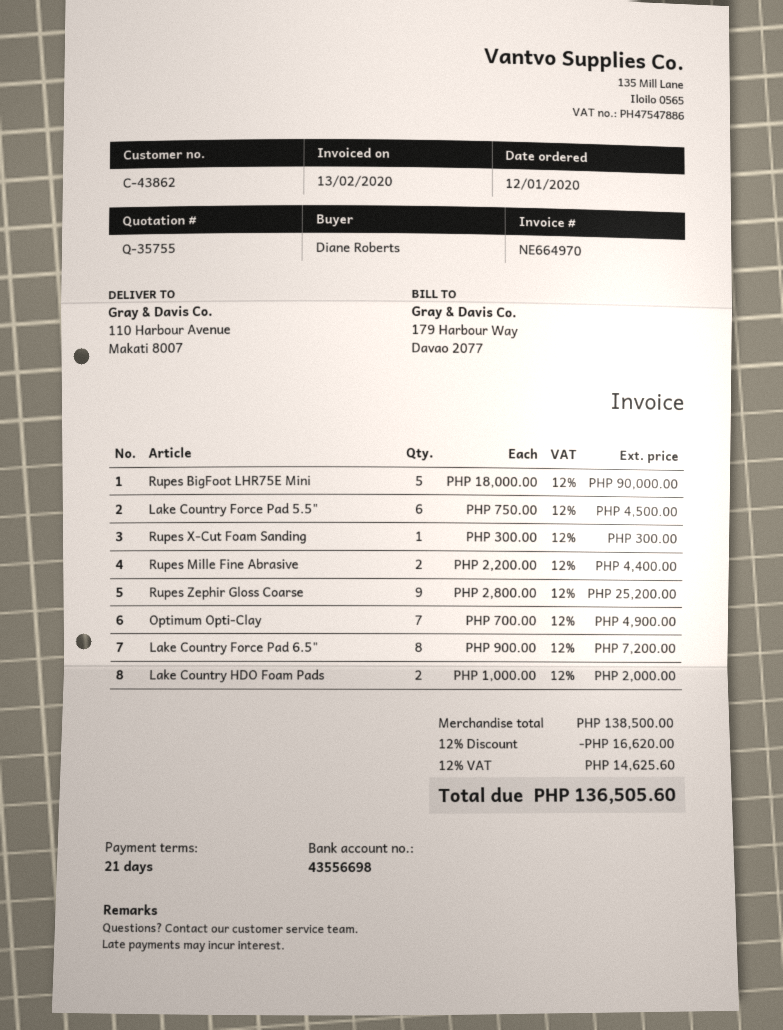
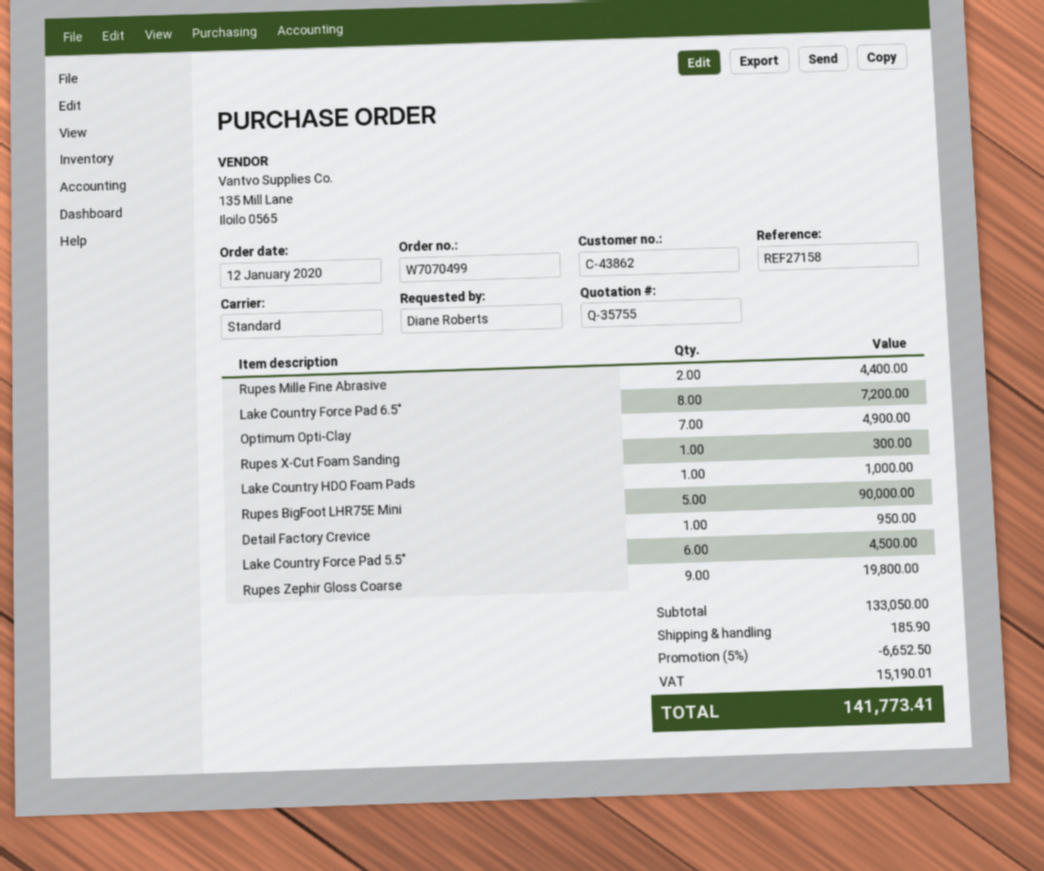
Rupes Zephir Gloss Coarse: 9 for 25200.00 -> 9 for 19800.00
Lake Country HDO Foam Pads: 2 for 2000.00 -> 1 for 1000.00
Detail Factory Crevice: none -> 1 for 950.00
subtotal: 138500.00 -> 133050.00
discount: 12% = 16620.00 -> 5% = 6652.50
shipping: none -> 185.90
tax: 14625.60 -> 15190.01
total: 136505.60 -> 141773.41

